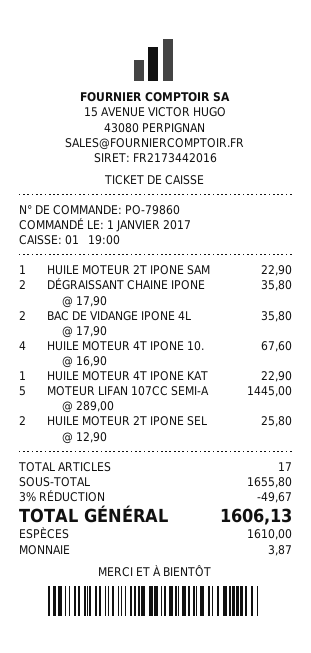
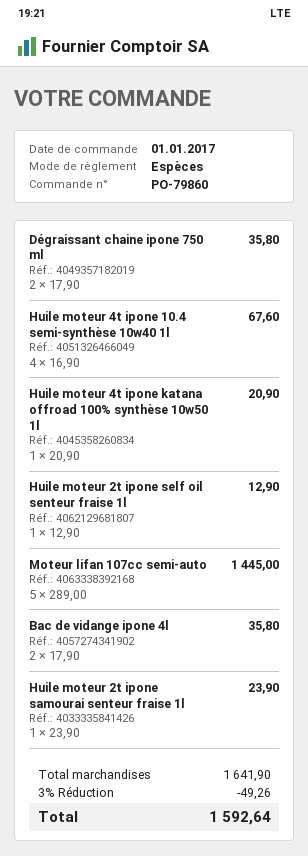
HUILE MOTEUR 2T IPONE SAM: 1 x 22.90 = 22.90 -> 1 x 23.90 = 23.90
HUILE MOTEUR 4T IPONE KAT: 1 x 22.90 = 22.90 -> 1 x 20.90 = 20.90
HUILE MOTEUR 2T IPONE SEL: 2 x 12.90 = 25.80 -> 1 x 12.90 = 12.90
subtotal: 1655.80 -> 1641.90
discount: 3% = 49.67 -> 3% = 49.26
total: 1606.13 -> 1592.64

